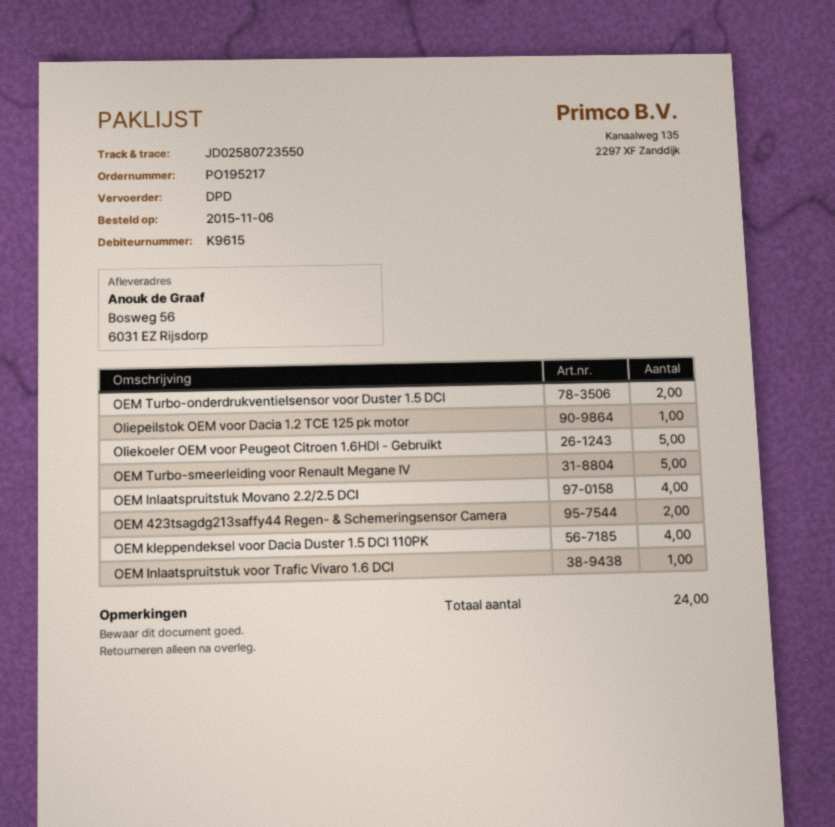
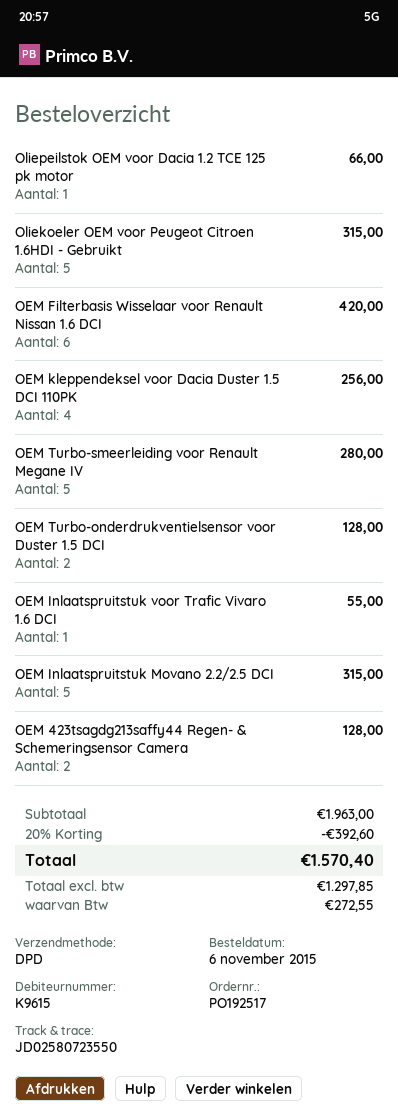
order number: PO195217 -> PO192517
OEM Inlaatspruitstuk Movano 2.2/2.5 DCI: 4 -> 5
OEM Filterbasis Wisselaar voor Renault Nissan 1.6 DCI: none -> 6

